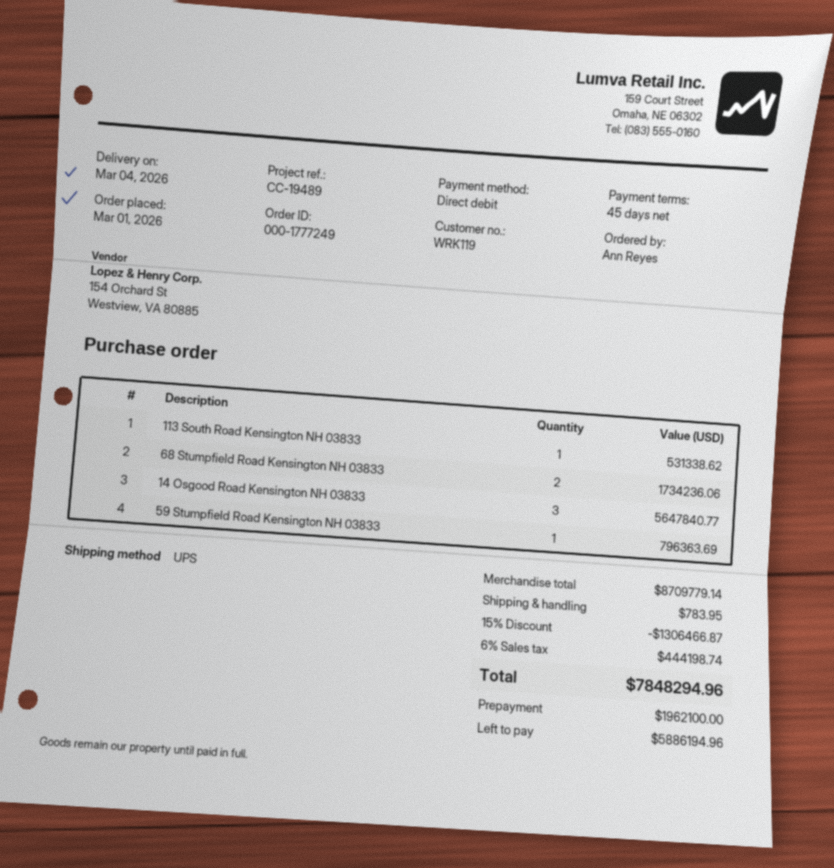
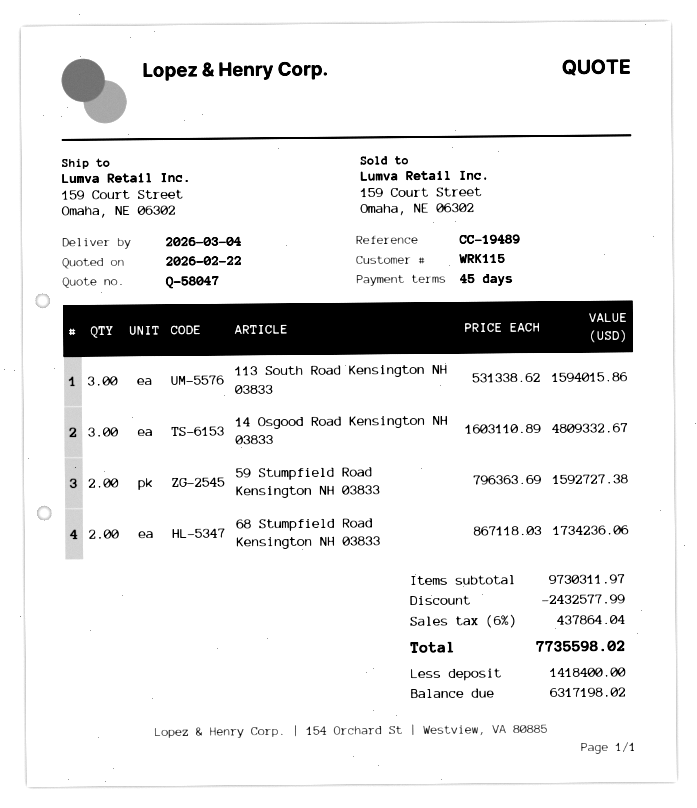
customer number: WRK119 -> WRK115
113 South Road Kensington NH 03833: 1 for 531338.62 -> 3 for 1594015.86
14 Osgood Road Kensington NH 03833: 3 for 5647840.77 -> 3 for 4809332.67
59 Stumpfield Road Kensington NH 03833: 1 for 796363.69 -> 2 for 1592727.38
subtotal: 8709779.14 -> 9730311.97
discount: 1306466.87 -> 2432577.99
shipping: 783.95 -> none
tax: 6% = 444198.74 -> 6% = 437864.04
total: 7848294.96 -> 7735598.02
deposit: 1962100.00 -> 1418400.00
balance: 5886194.96 -> 6317198.02

